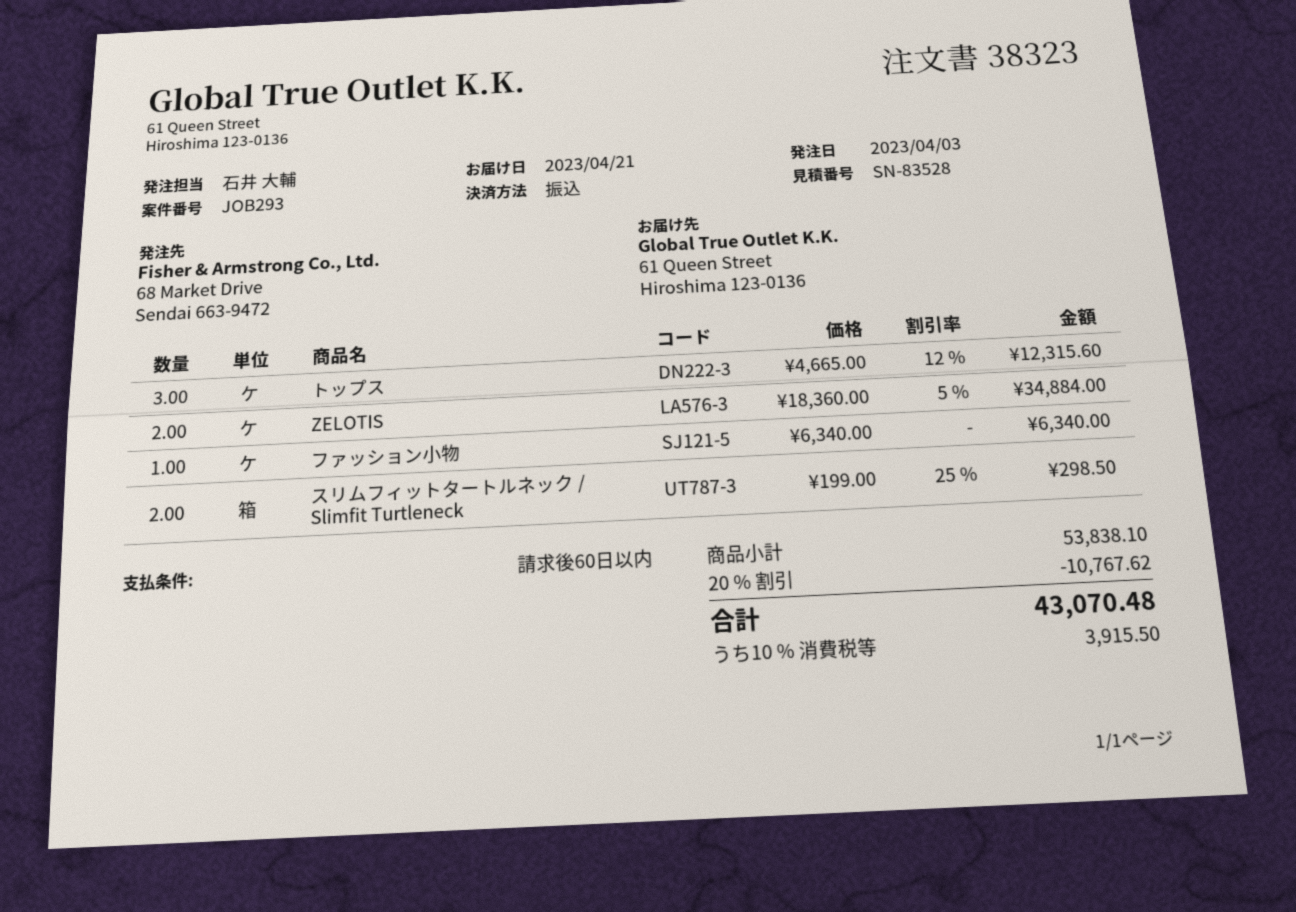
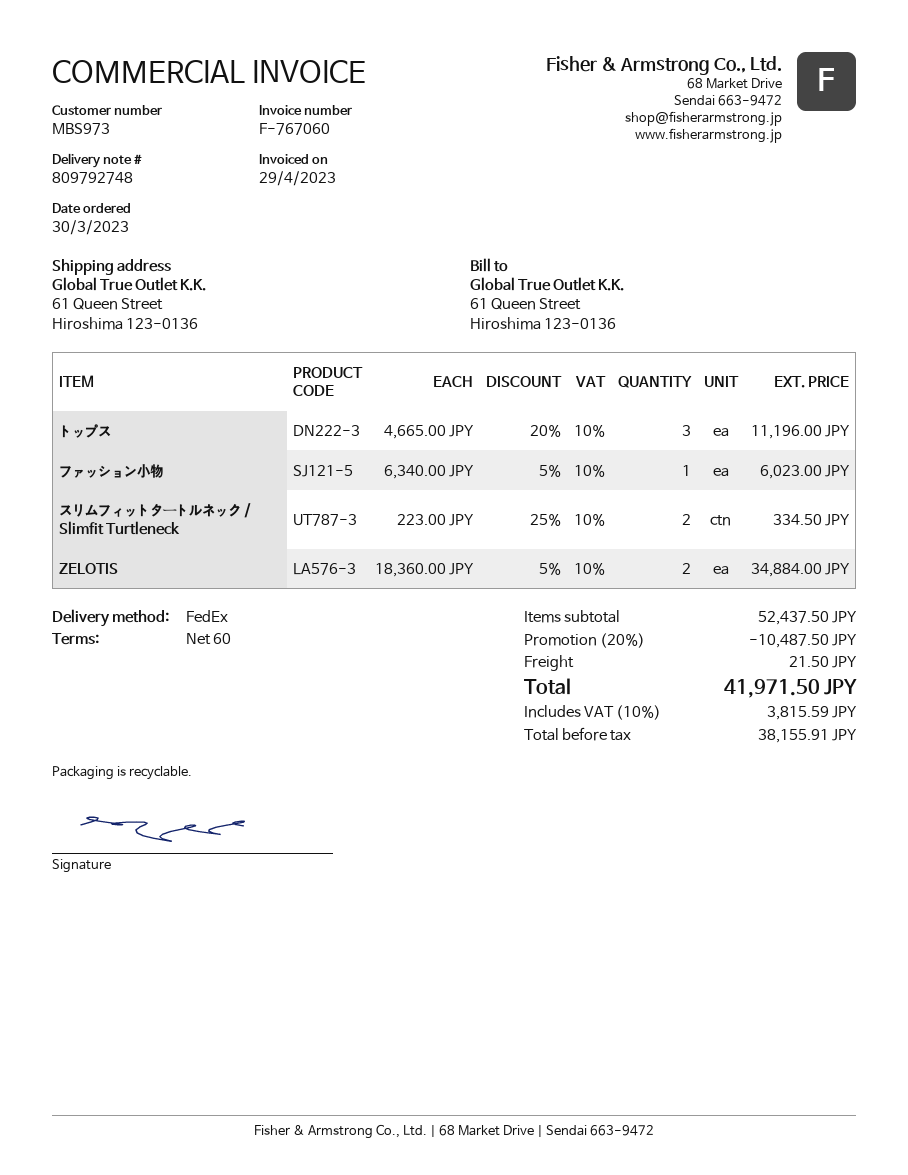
order date: 2023-04-03 -> 2023-03-30
トップス: 3 x 4665.00 - 12% = 12315.60 -> 3 x 4665.00 - 20% = 11196.00
ファッション小物: 1 x 6340.00 = 6340.00 -> 1 x 6340.00 - 5% = 6023.00
スリムフィットタートルネック / Slimfit Turtleneck: 2 x 199.00 - 25% = 298.50 -> 2 x 223.00 - 25% = 334.50
subtotal: 53838.10 -> 52437.50
discount: 20% = 10767.62 -> 20% = 10487.50
shipping: none -> 21.50
tax: 10% = 3915.50 -> 10% = 3815.59
total: 43070.48 -> 41971.50

